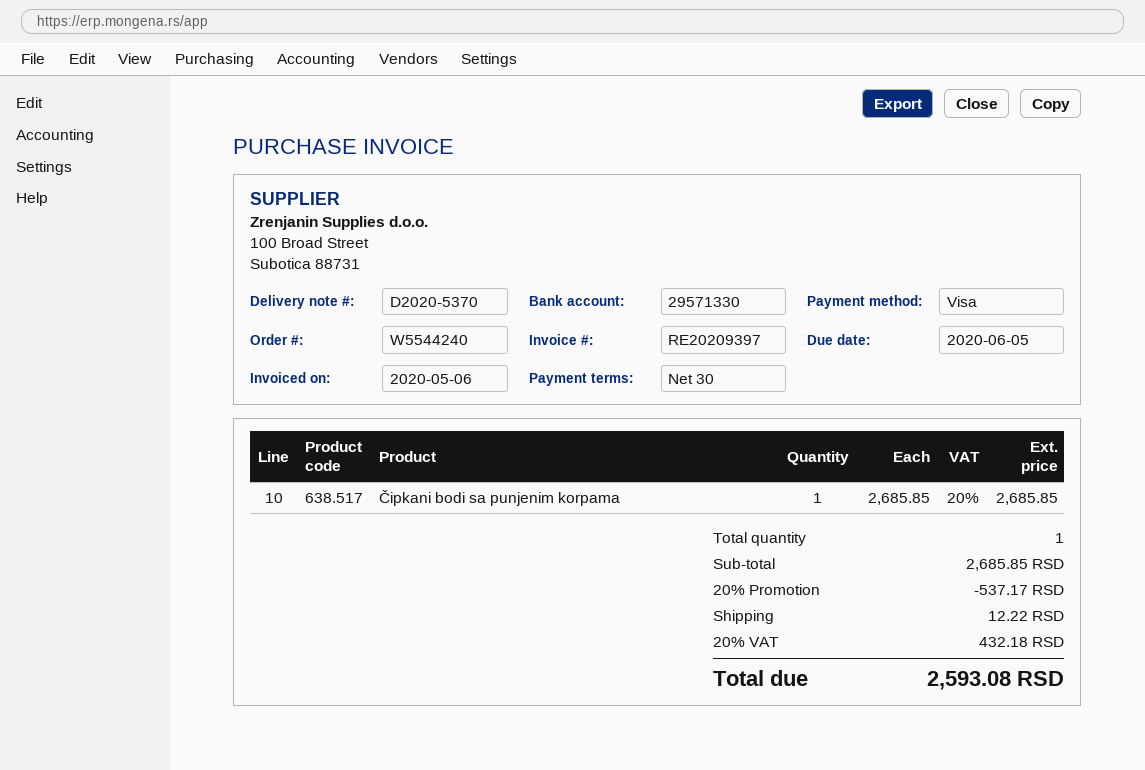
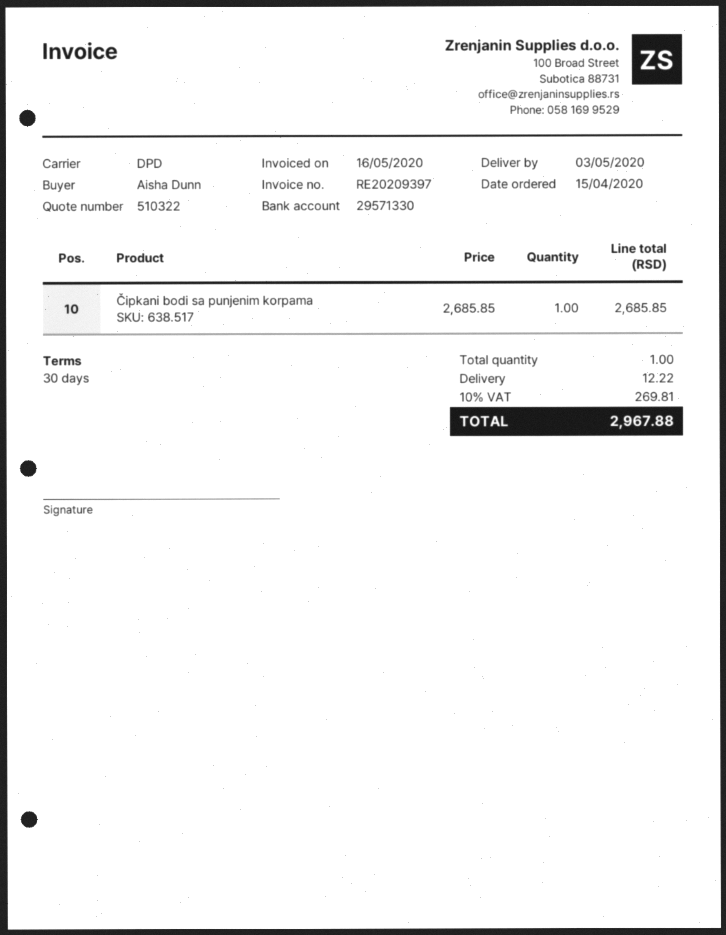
invoice date: 2020-05-06 -> 2020-05-16
discount: 20% = 537.17 -> none
tax: 20% = 432.18 -> 10% = 269.81
total: 2593.08 -> 2967.88

